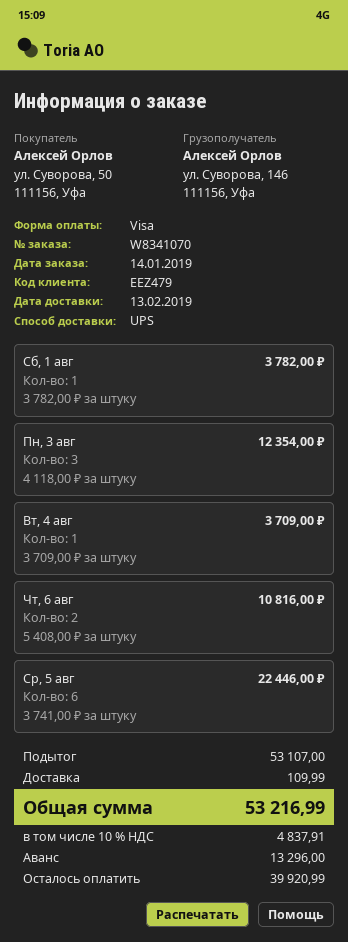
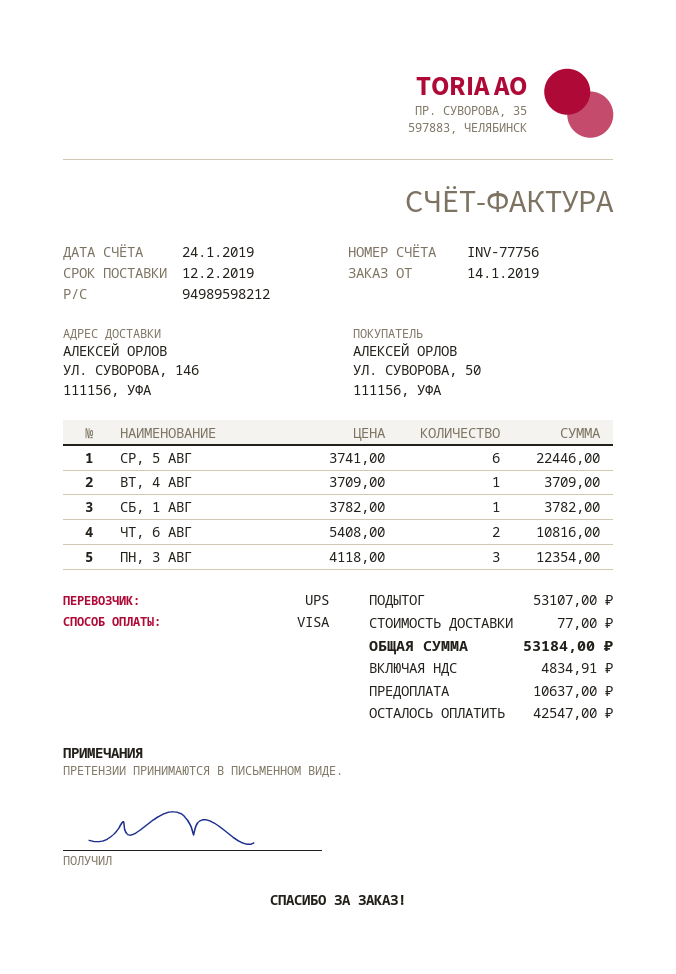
delivery date: 2019-02-13 -> 2019-02-12
shipping: 109.99 -> 77.00
tax: 4837.91 -> 4834.91
total: 53216.99 -> 53184.00
deposit: 13296.00 -> 10637.00
balance: 39920.99 -> 42547.00

